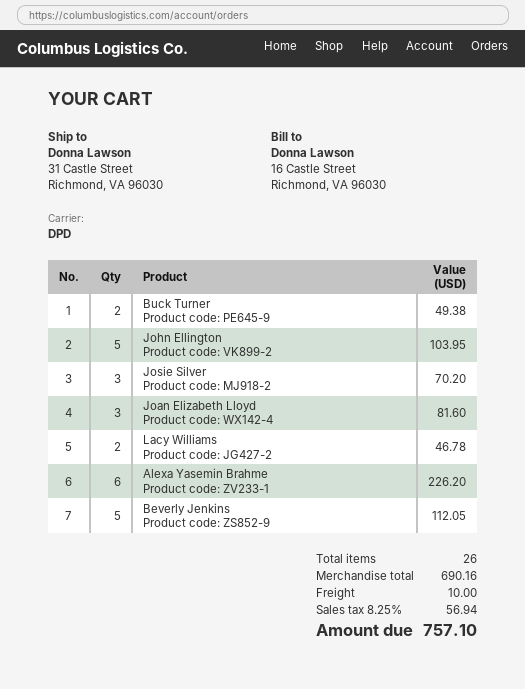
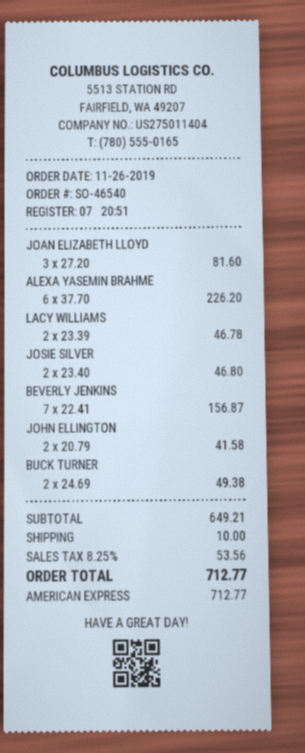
John Ellington: 5 for 103.95 -> 2 for 41.58
Josie Silver: 3 for 70.20 -> 2 for 46.80
Beverly Jenkins: 5 for 112.05 -> 7 for 156.87
subtotal: 690.16 -> 649.21
tax: 8.25% = 56.94 -> 8.25% = 53.56
total: 757.10 -> 712.77

